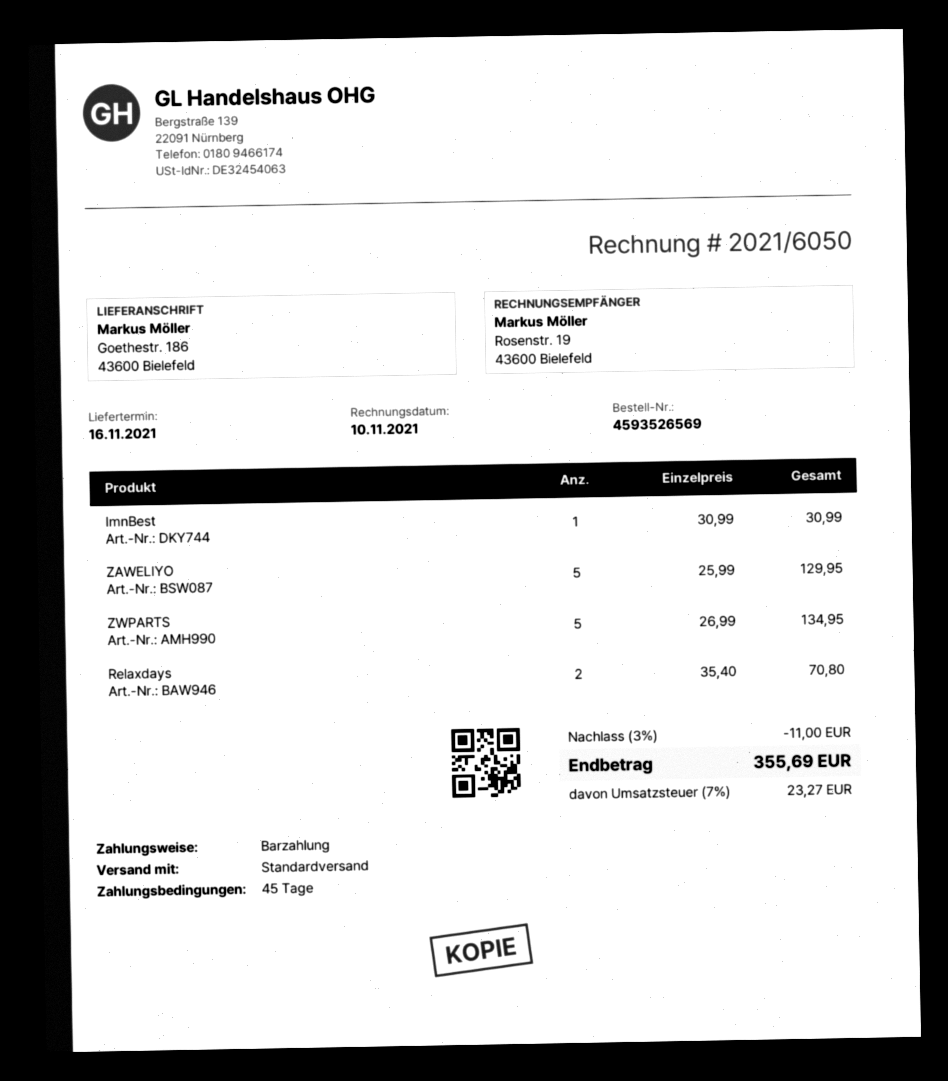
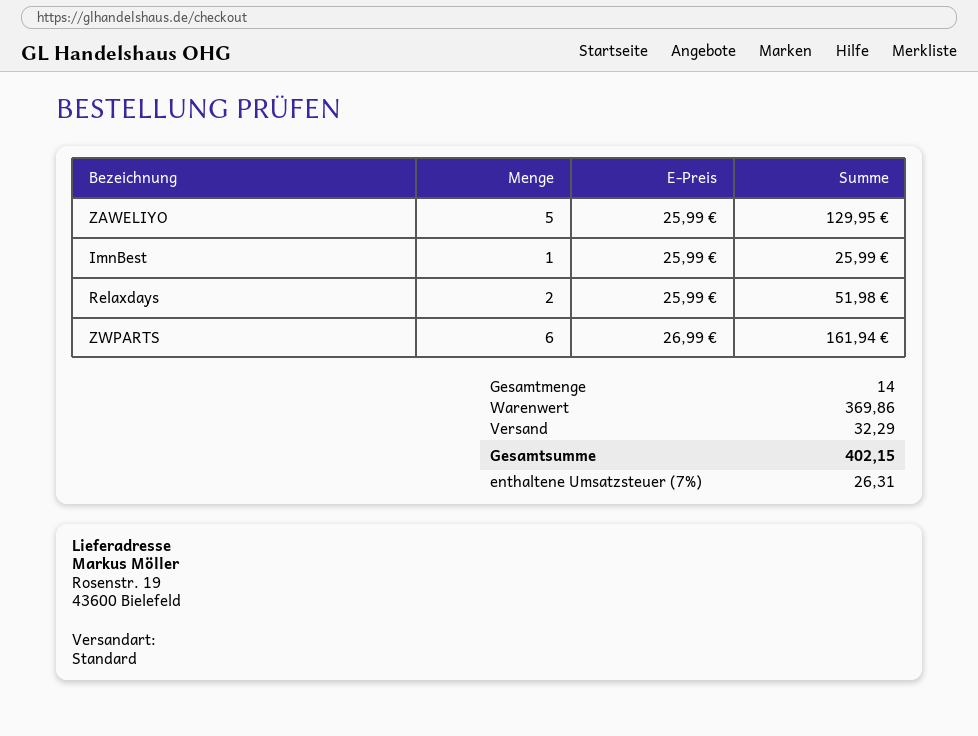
ship to: Goethestr. 186, 43600 Bielefeld -> Rosenstr. 19, 43600 Bielefeld
ImnBest: 1 x 30.99 = 30.99 -> 1 x 25.99 = 25.99
ZWPARTS: 5 x 26.99 = 134.95 -> 6 x 26.99 = 161.94
Relaxdays: 2 x 35.40 = 70.80 -> 2 x 25.99 = 51.98
discount: 3% = 11.00 -> none
shipping: none -> 32.29
tax: 7% = 23.27 -> 7% = 26.31
total: 355.69 -> 402.15

